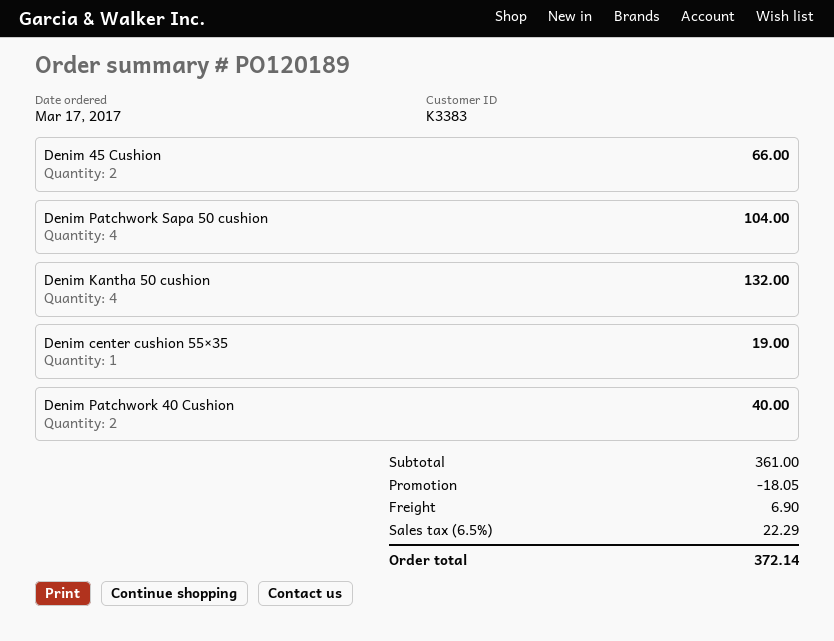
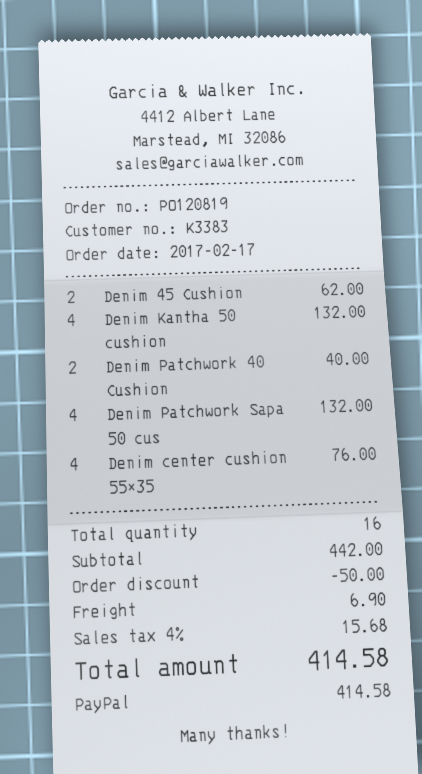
order number: PO120189 -> PO120819
order date: 2017-03-17 -> 2017-02-17
Denim 45 Cushion: 2 for 66.00 -> 2 for 62.00
Denim Patchwork Sapa 50 cushion: 4 for 104.00 -> 4 for 132.00
Denim center cushion 55×35: 1 for 19.00 -> 4 for 76.00
subtotal: 361.00 -> 442.00
discount: 18.05 -> 50.00
tax: 6.5% = 22.29 -> 4% = 15.68
total: 372.14 -> 414.58

